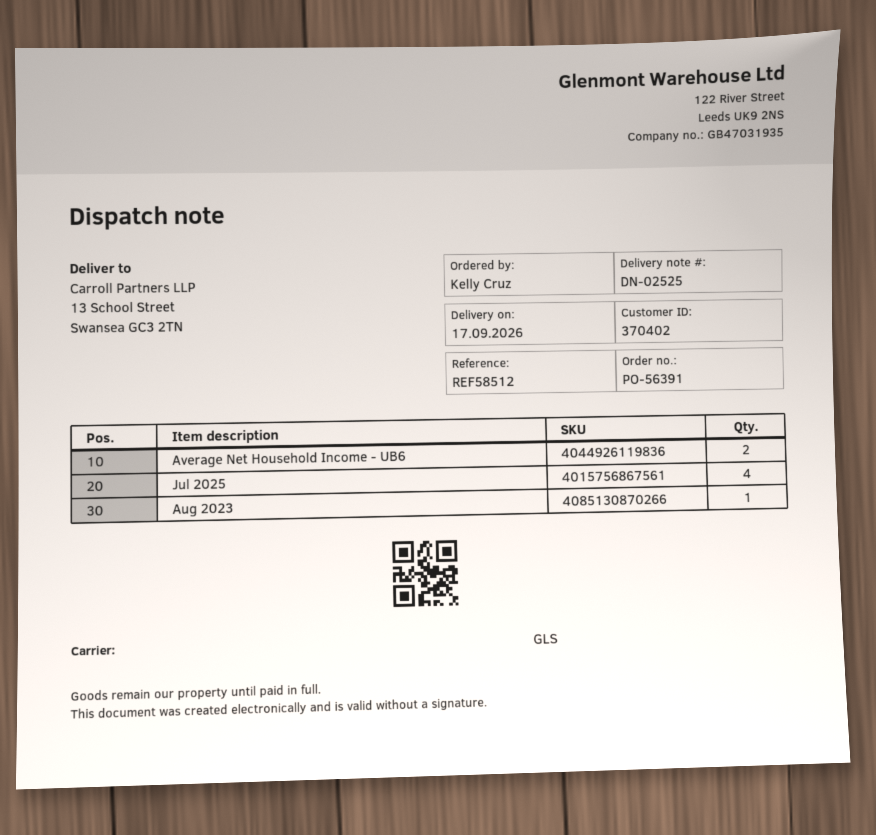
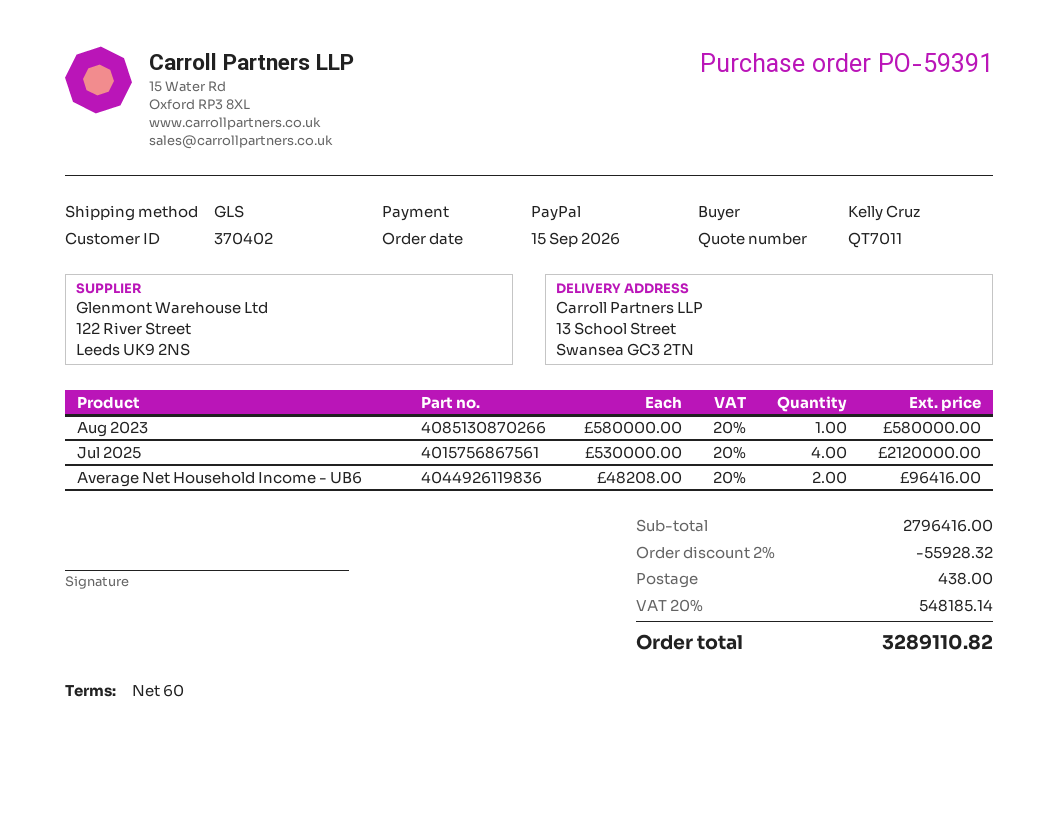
order number: PO-56391 -> PO-59391

